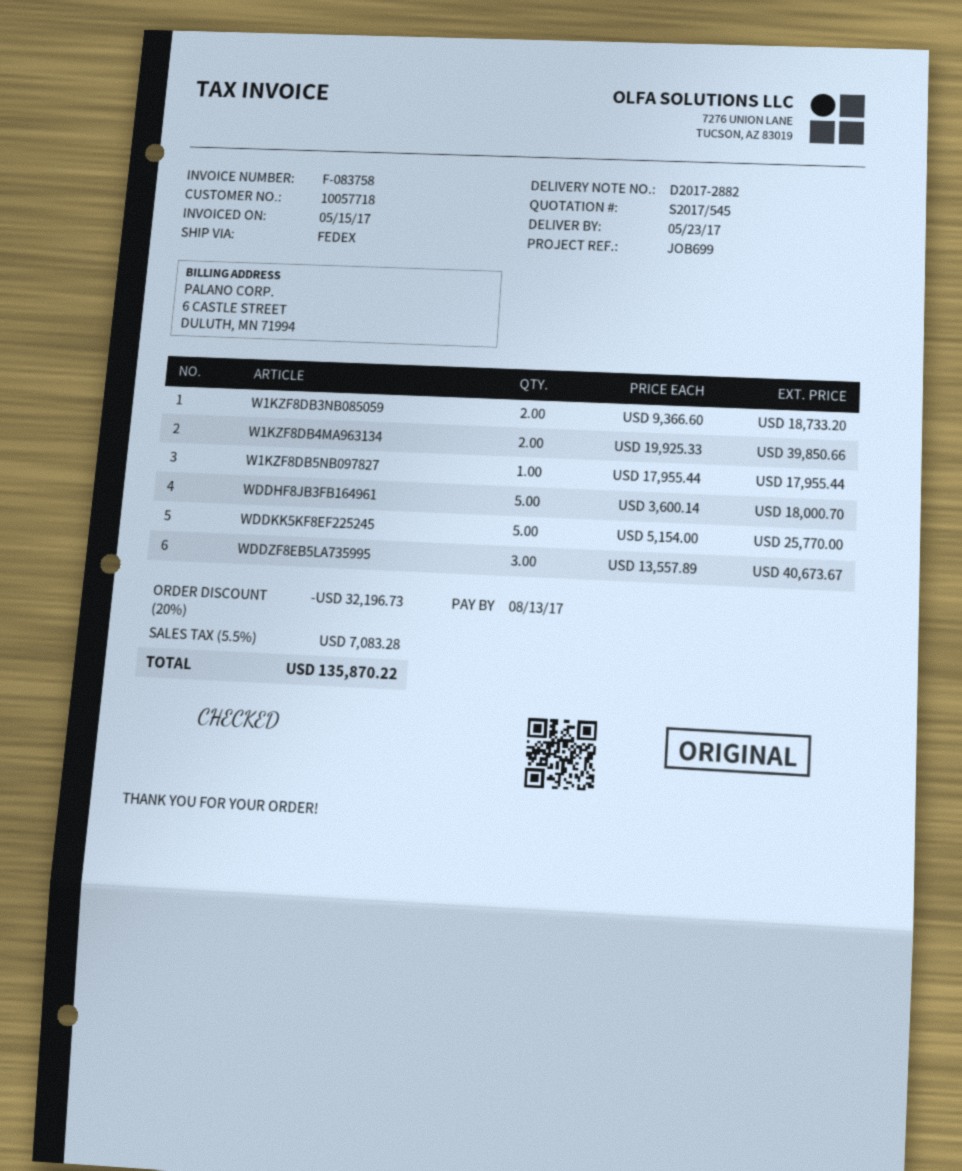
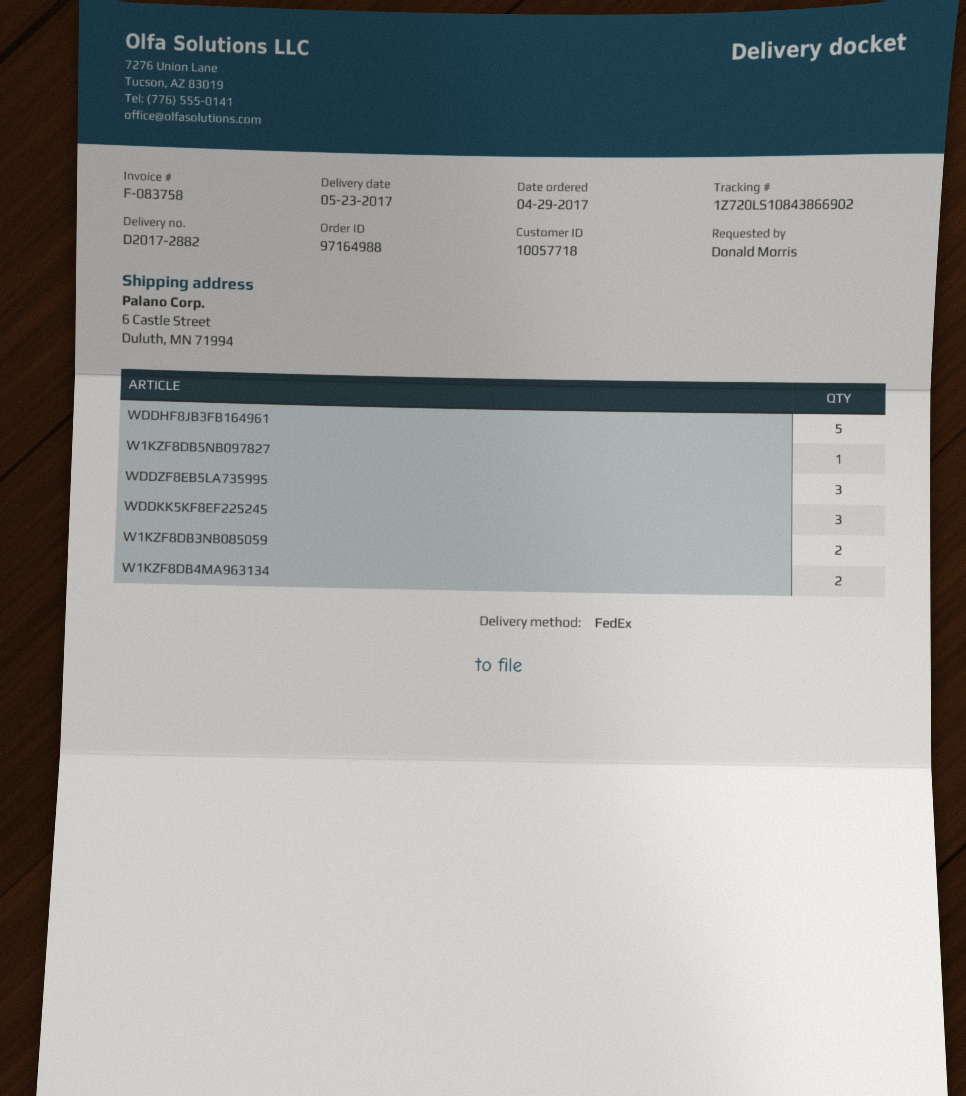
WDDKK5KF8EF225245: 5 -> 3

